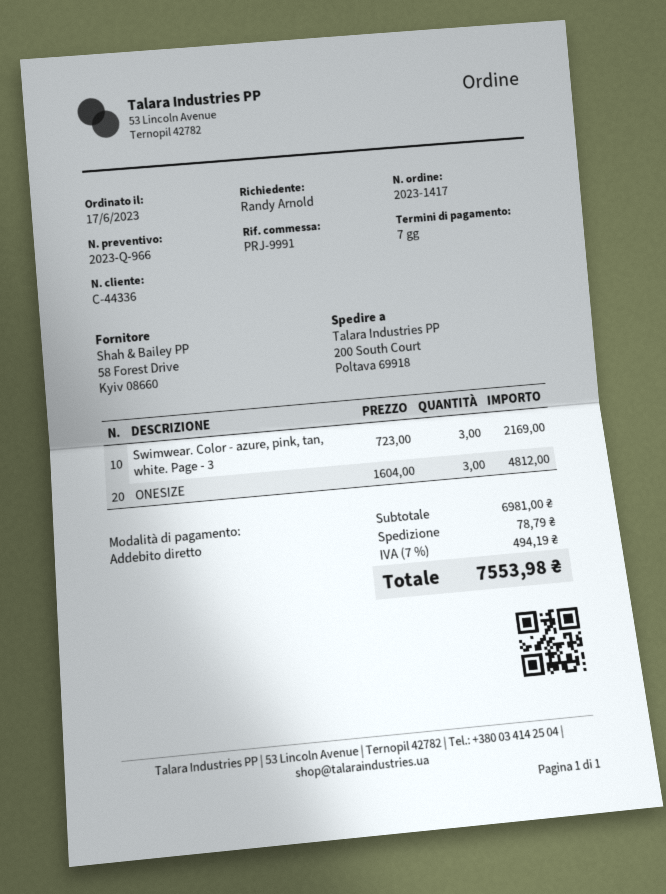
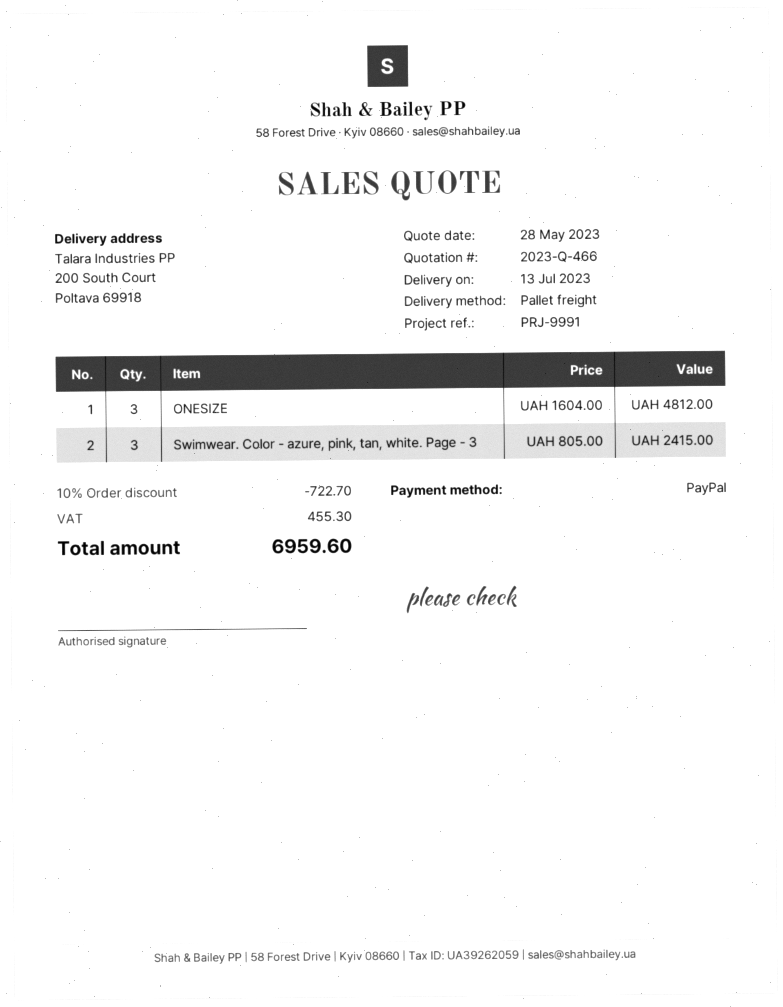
quote number: 2023-Q-966 -> 2023-Q-466
payment method: direct debit -> PayPal
Swimwear. Color - azure, pink, tan, white. Page - 3: 3 x 723.00 = 2169.00 -> 3 x 805.00 = 2415.00
discount: none -> 10% = 722.70
shipping: 78.79 -> none
tax: 494.19 -> 455.30
total: 7553.98 -> 6959.60

